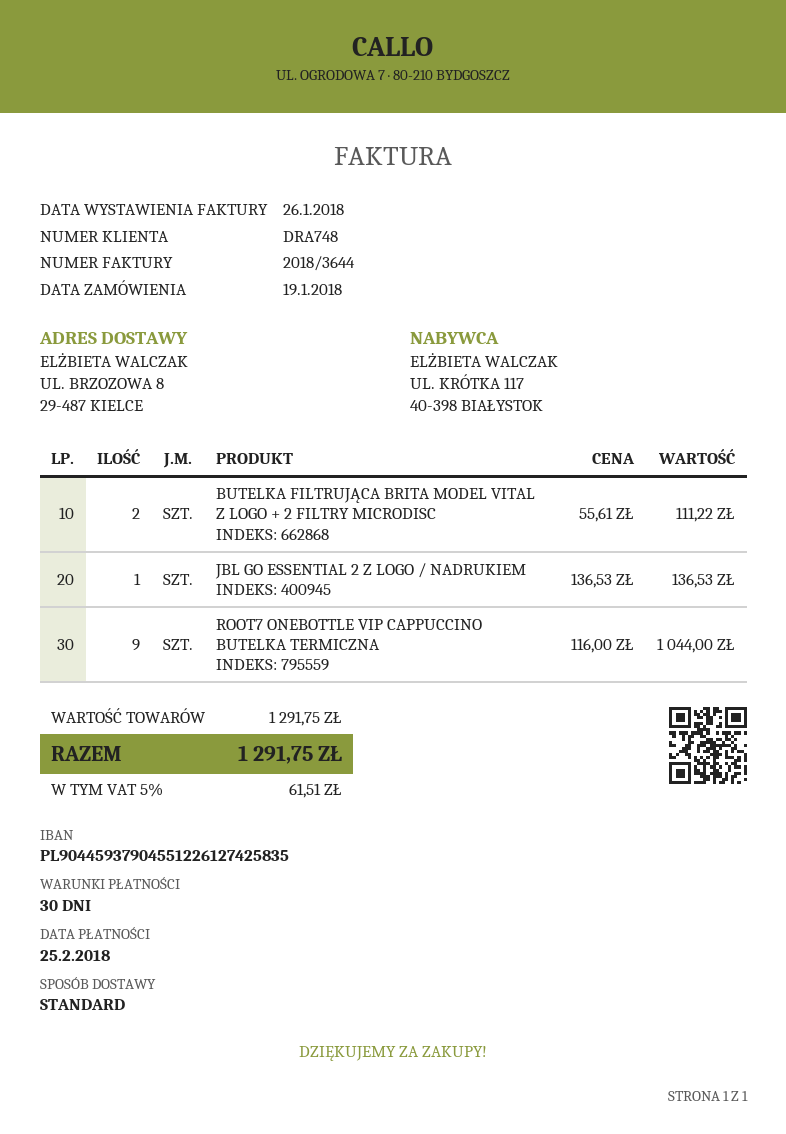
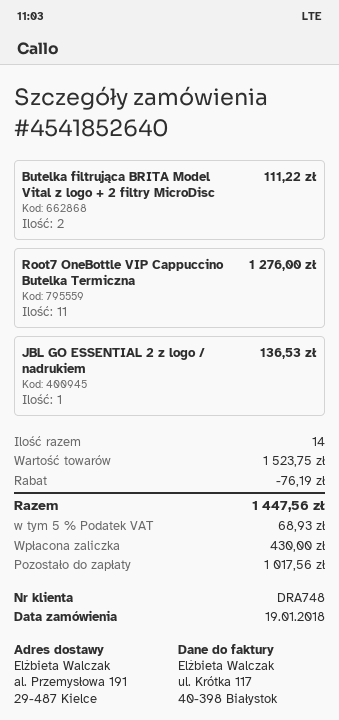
ship to: UL. BRZOZOWA 8, 29-487 KIELCE -> al. Przemysłowa 191, 29-487 Kielce
ROOT7 ONEBOTTLE VIP CAPPUCCINO BUTELKA TERMICZNA: 9 for 1044.00 -> 11 for 1276.00
subtotal: 1291.75 -> 1523.75
discount: none -> 76.19
tax: 5% = 61.51 -> 5% = 68.93
total: 1291.75 -> 1447.56

